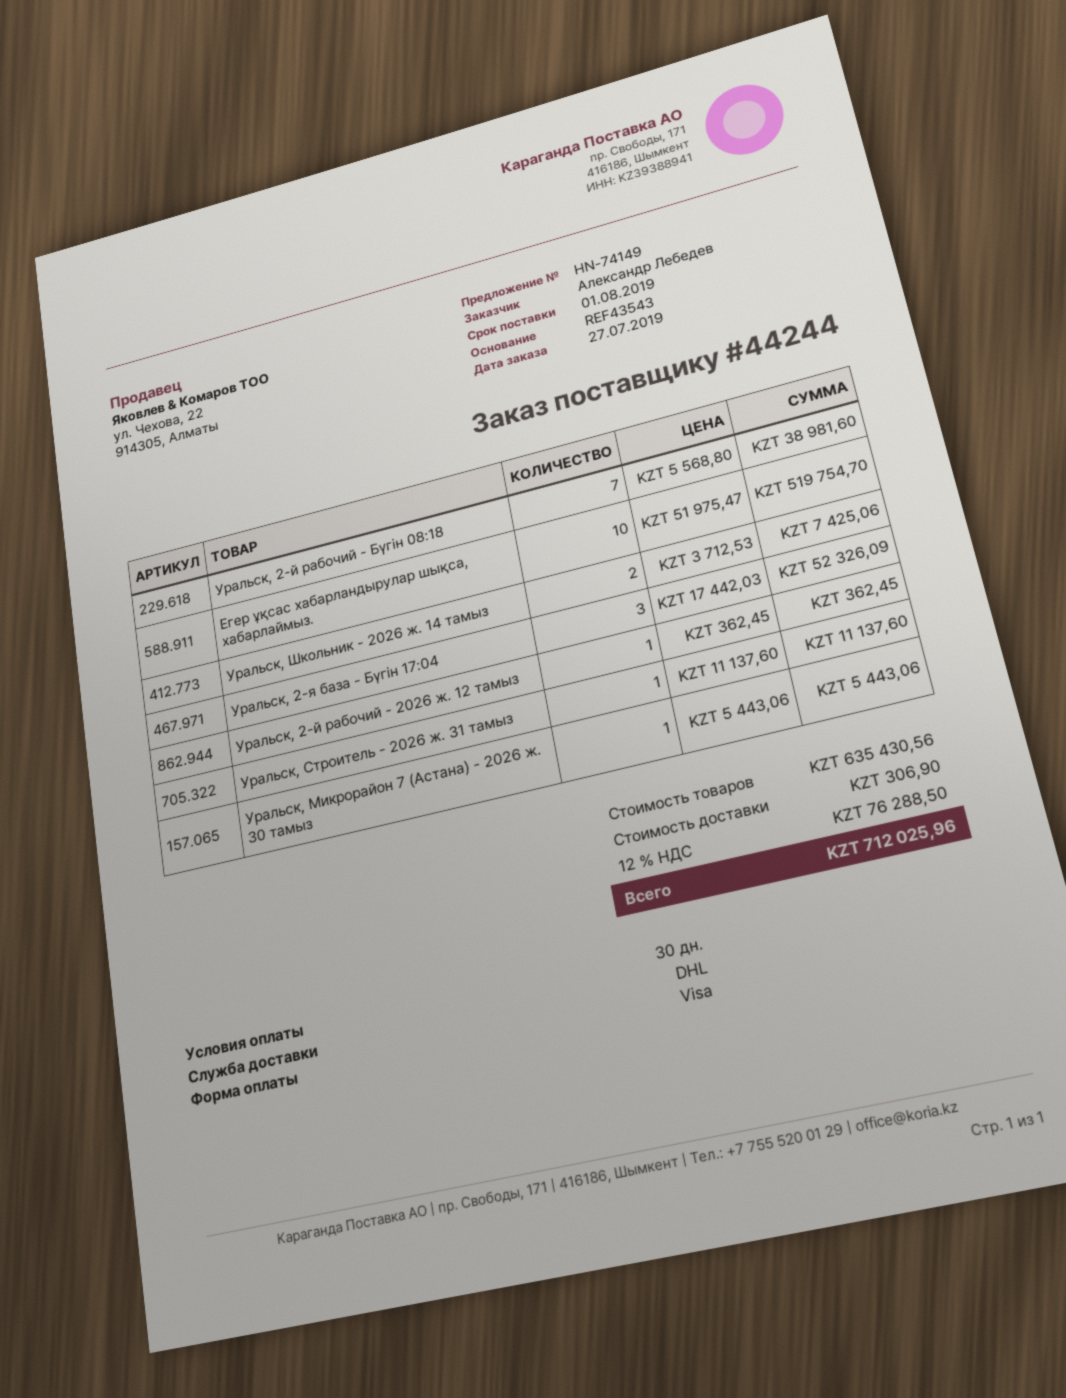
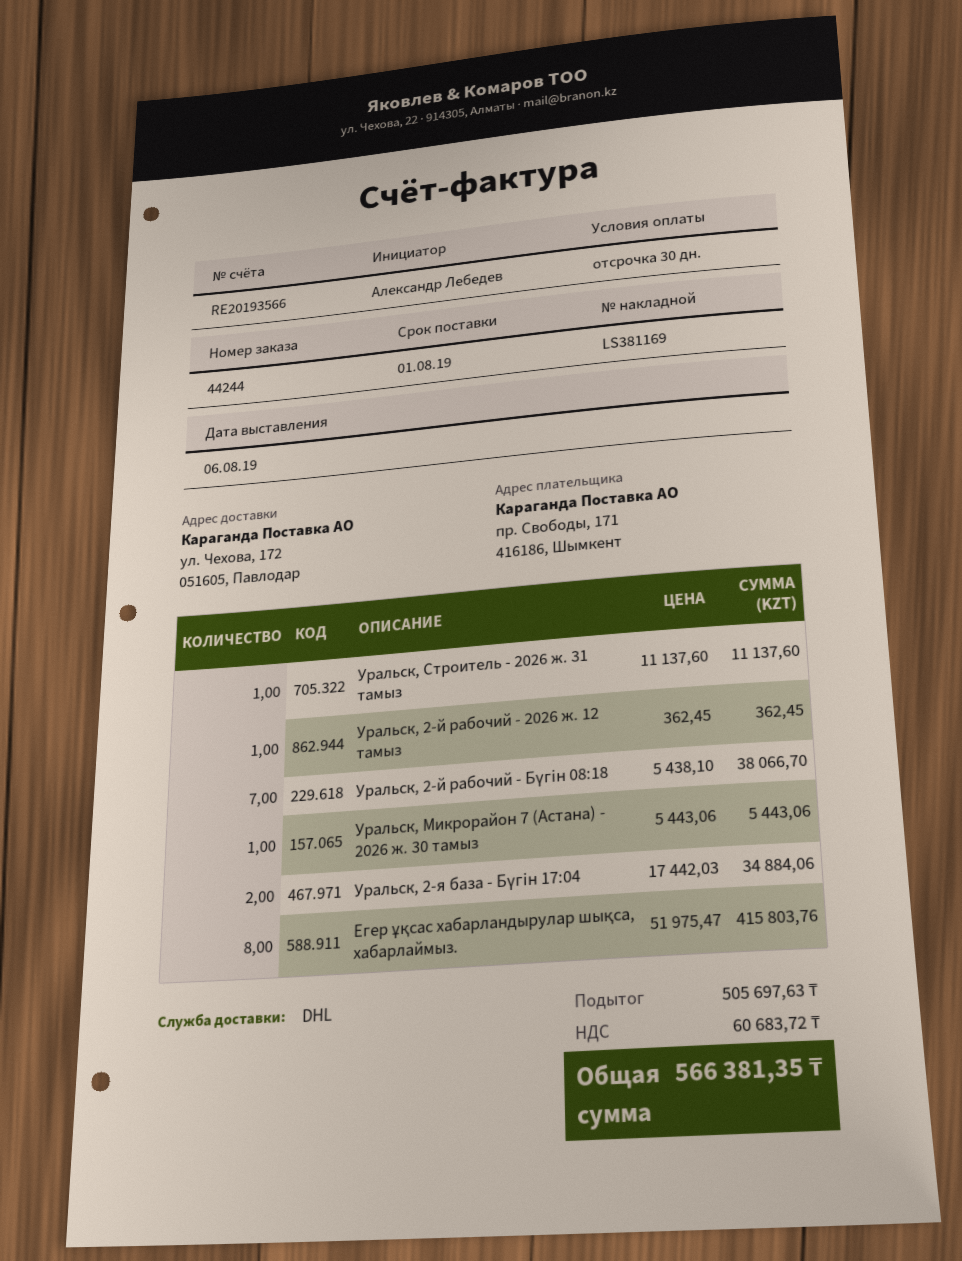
Уральск, 2-й рабочий - Бүгін 08:18: 7 x 5568.80 = 38981.60 -> 7 x 5438.10 = 38066.70
Егер ұқсас хабарландырулар шықса, хабарлаймыз.: 10 x 51975.47 = 519754.70 -> 8 x 51975.47 = 415803.76
Уральск, Школьник - 2026 ж. 14 тамыз: 2 x 3712.53 = 7425.06 -> none
Уральск, 2-я база - Бүгін 17:04: 3 x 17442.03 = 52326.09 -> 2 x 17442.03 = 34884.06
subtotal: 635430.56 -> 505697.63
shipping: 306.90 -> none
tax: 76288.50 -> 60683.72
total: 712025.96 -> 566381.35

